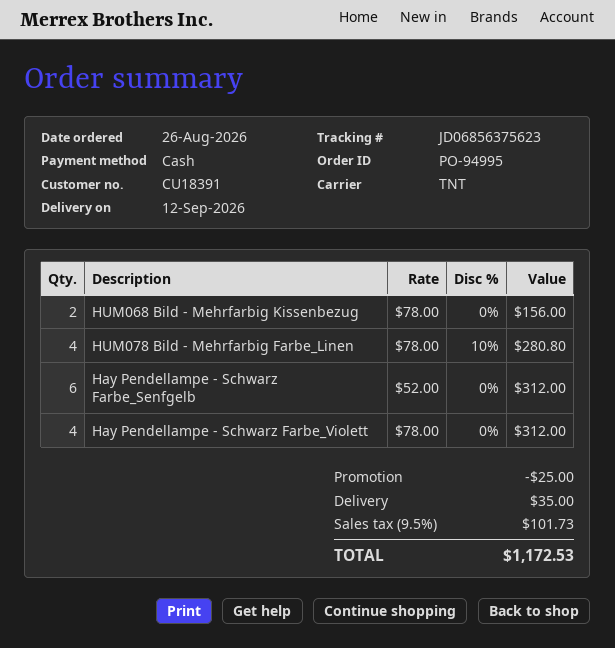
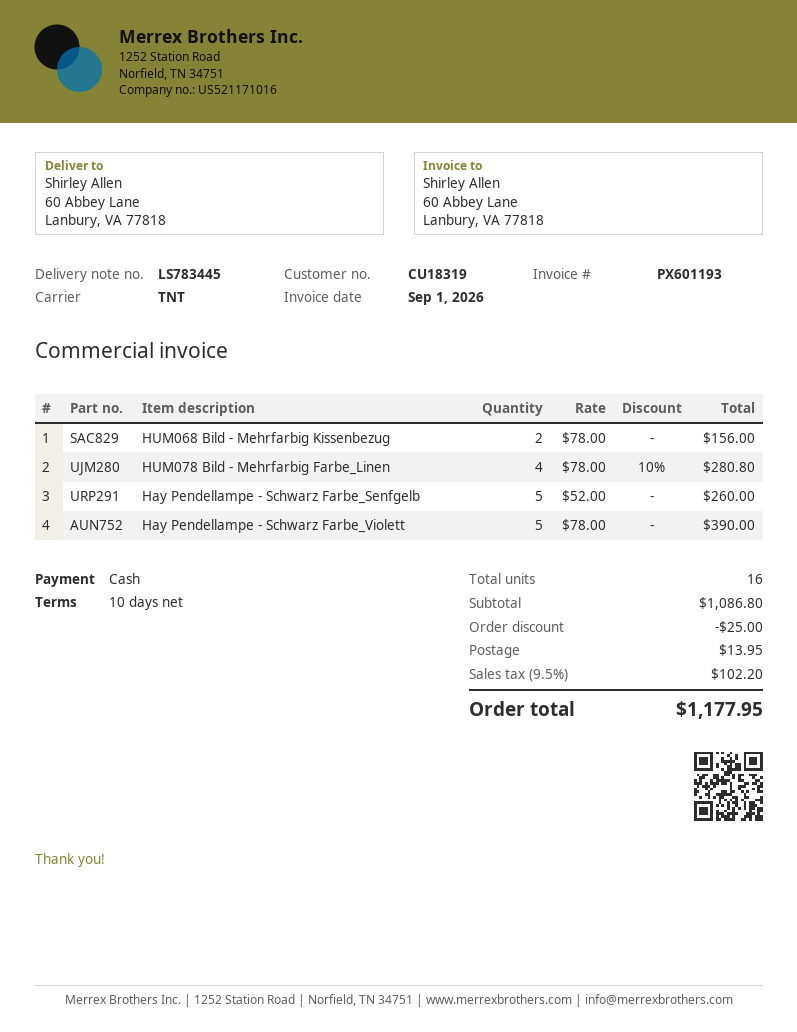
customer number: CU18391 -> CU18319
Hay Pendellampe - Schwarz Farbe_Senfgelb: 6 x 52.00 = 312.00 -> 5 x 52.00 = 260.00
Hay Pendellampe - Schwarz Farbe_Violett: 4 x 78.00 = 312.00 -> 5 x 78.00 = 390.00
shipping: 35.00 -> 13.95
tax: 9.5% = 101.73 -> 9.5% = 102.20
total: 1172.53 -> 1177.95

